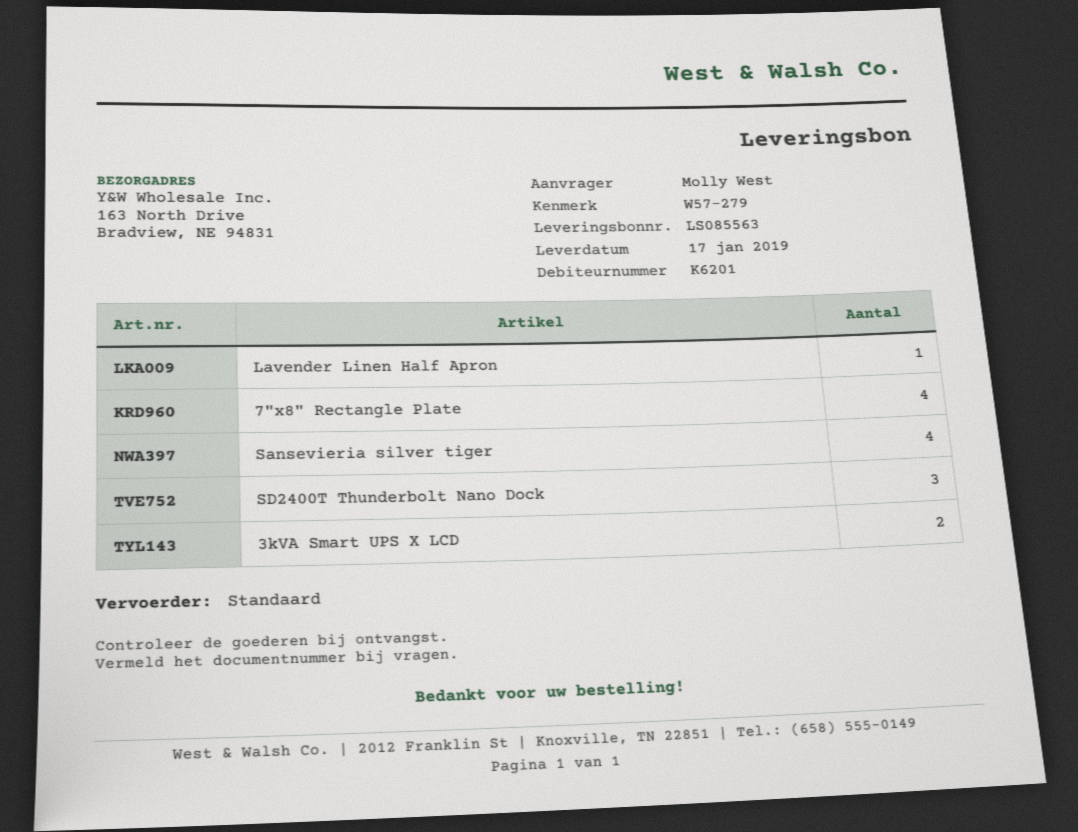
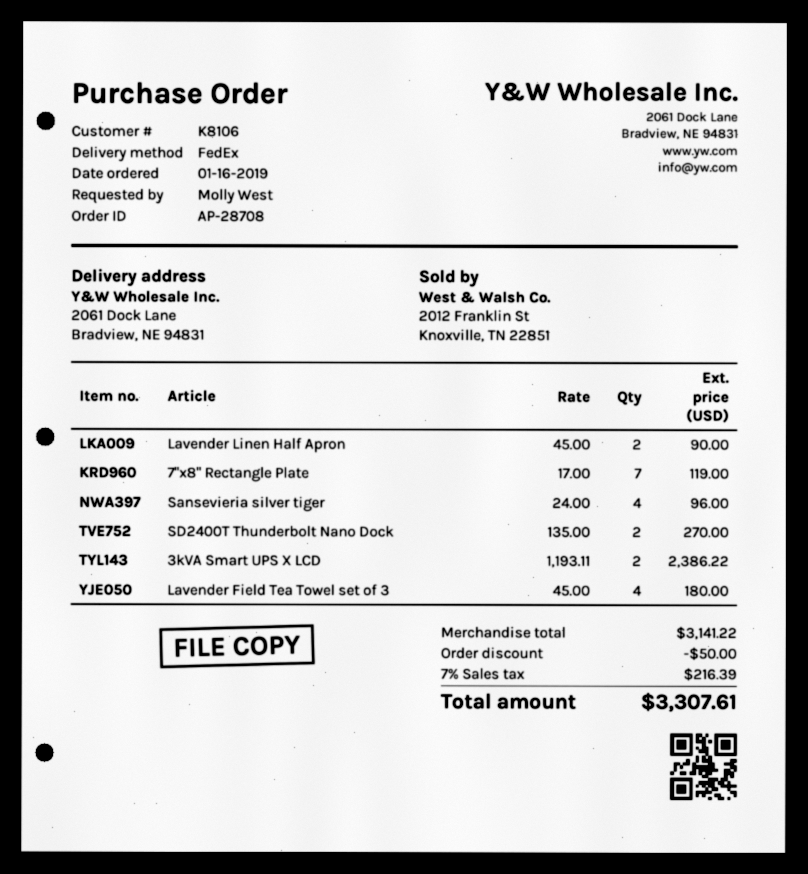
customer number: K6201 -> K8106
shipping method: standard -> FedEx
ship to: 163 North Drive, Bradview, NE 94831 -> 2061 Dock Lane, Bradview, NE 94831
Lavender Linen Half Apron: 1 -> 2
7"x8" Rectangle Plate: 4 -> 7
SD2400T Thunderbolt Nano Dock: 3 -> 2
Lavender Field Tea Towel set of 3: none -> 4

